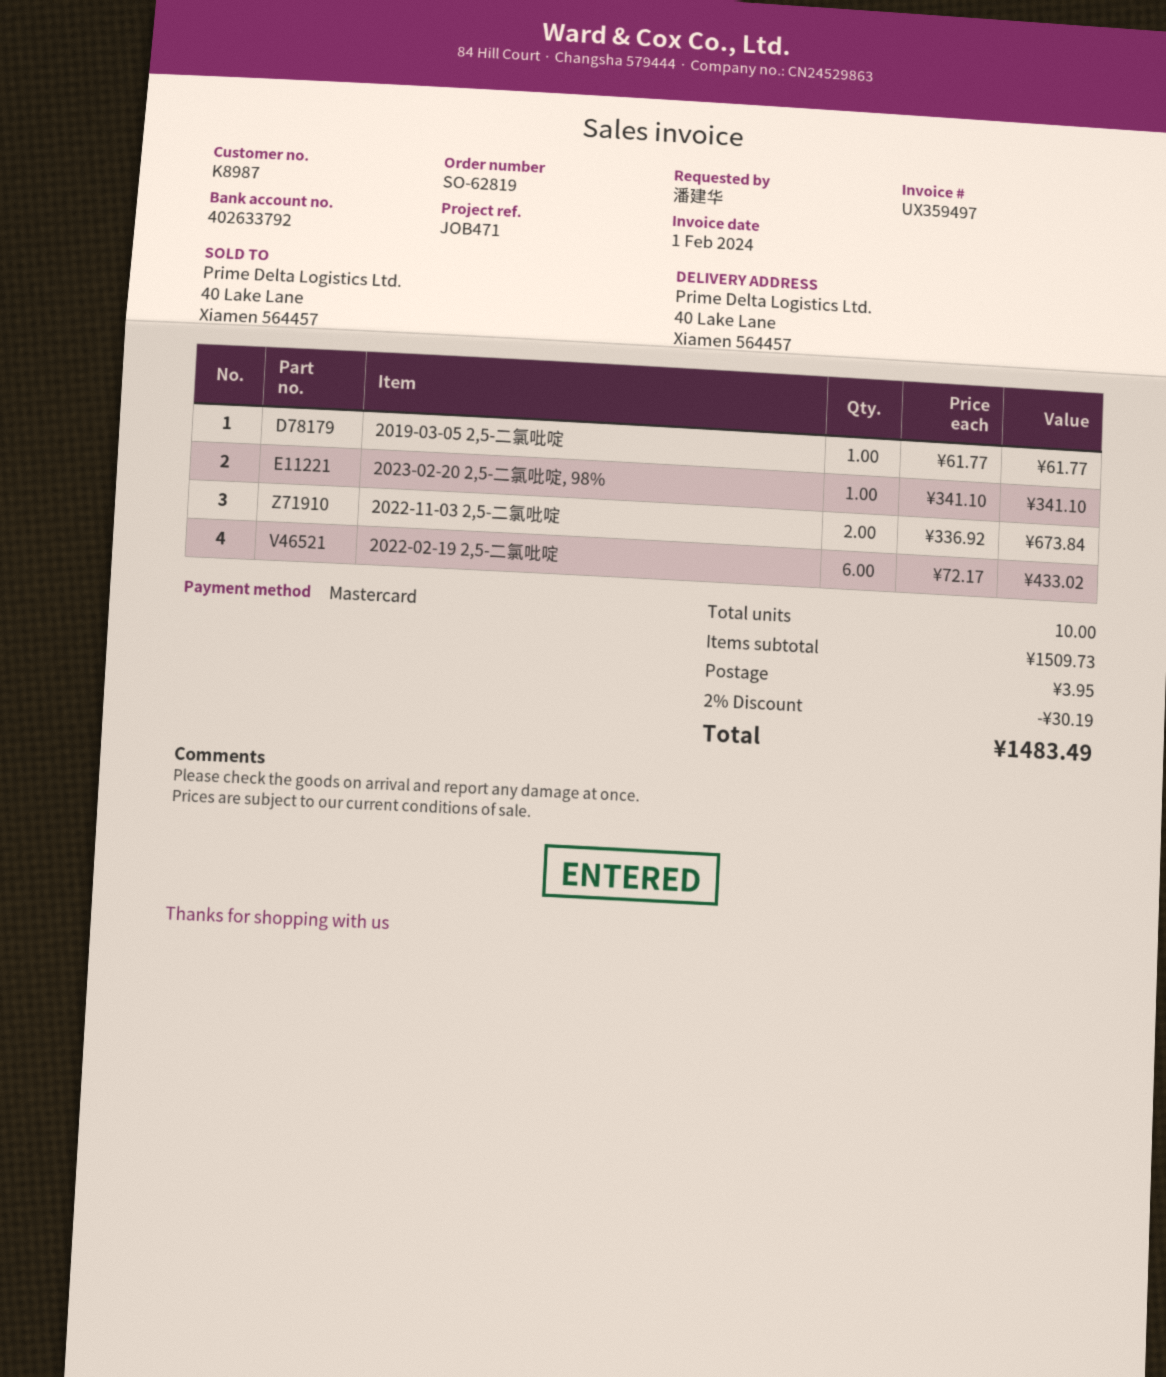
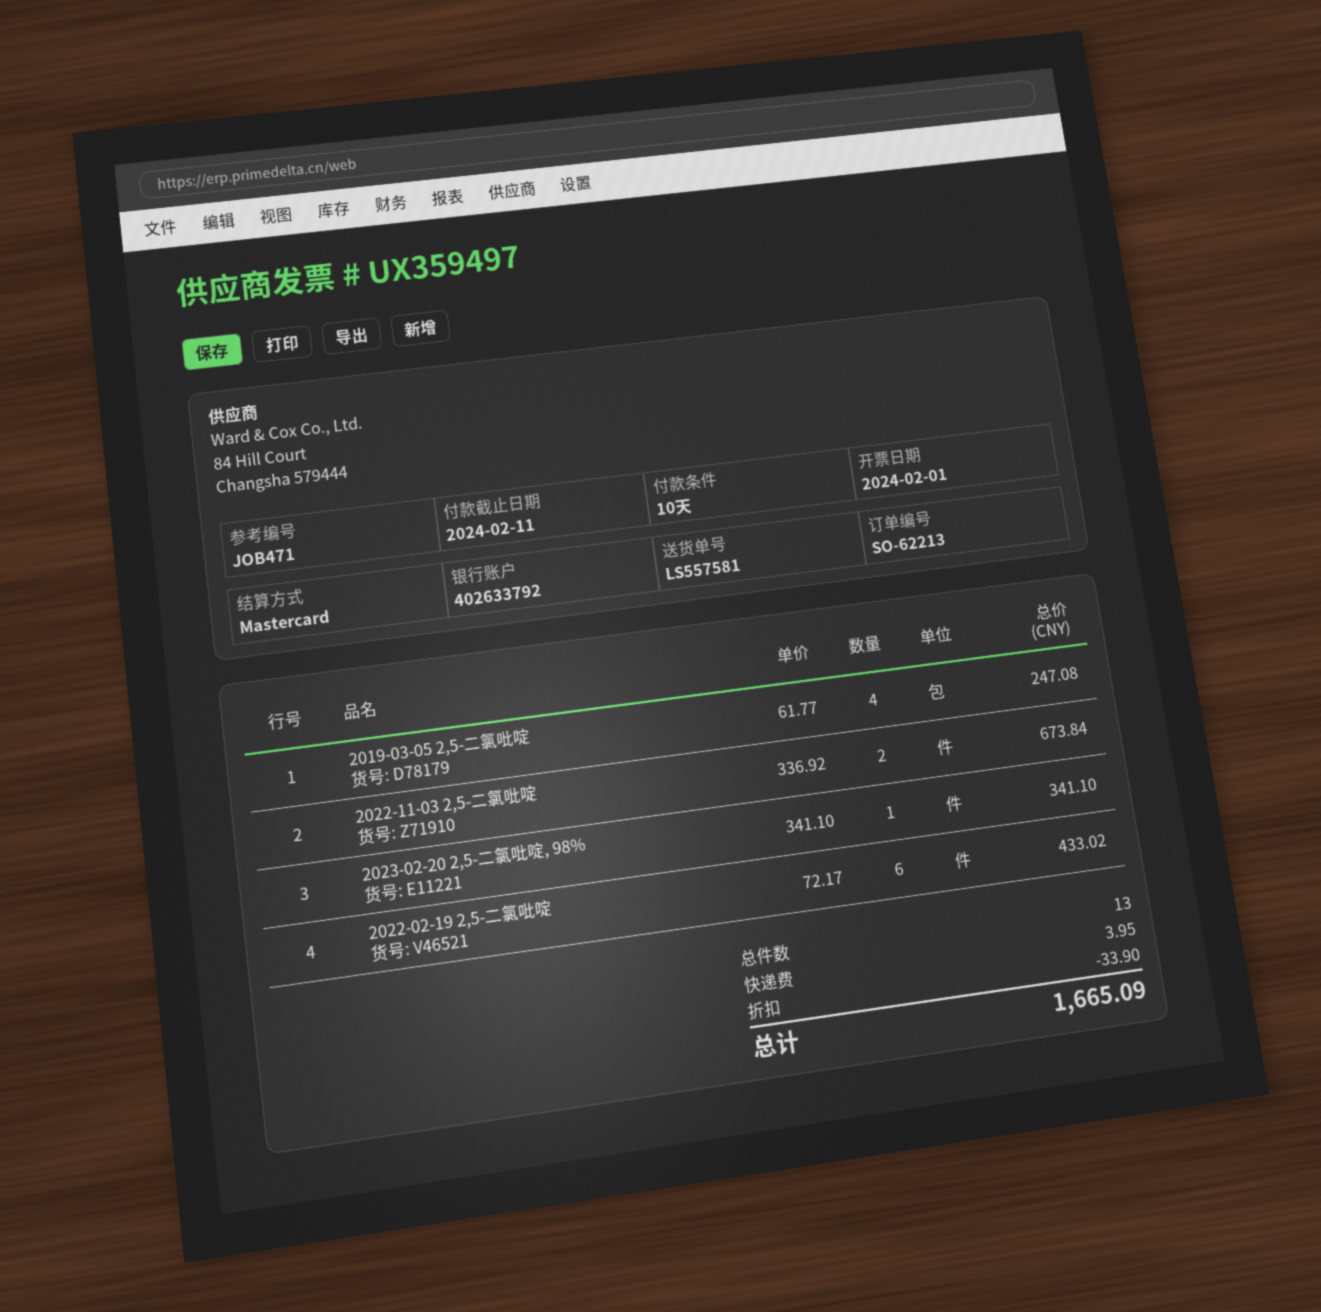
order number: SO-62819 -> SO-62213
2019-03-05 2,5-二氯吡啶: 1 x 61.77 = 61.77 -> 4 x 61.77 = 247.08
total quantity: 10 -> 13
discount: 30.19 -> 33.90
total: 1483.49 -> 1665.09

